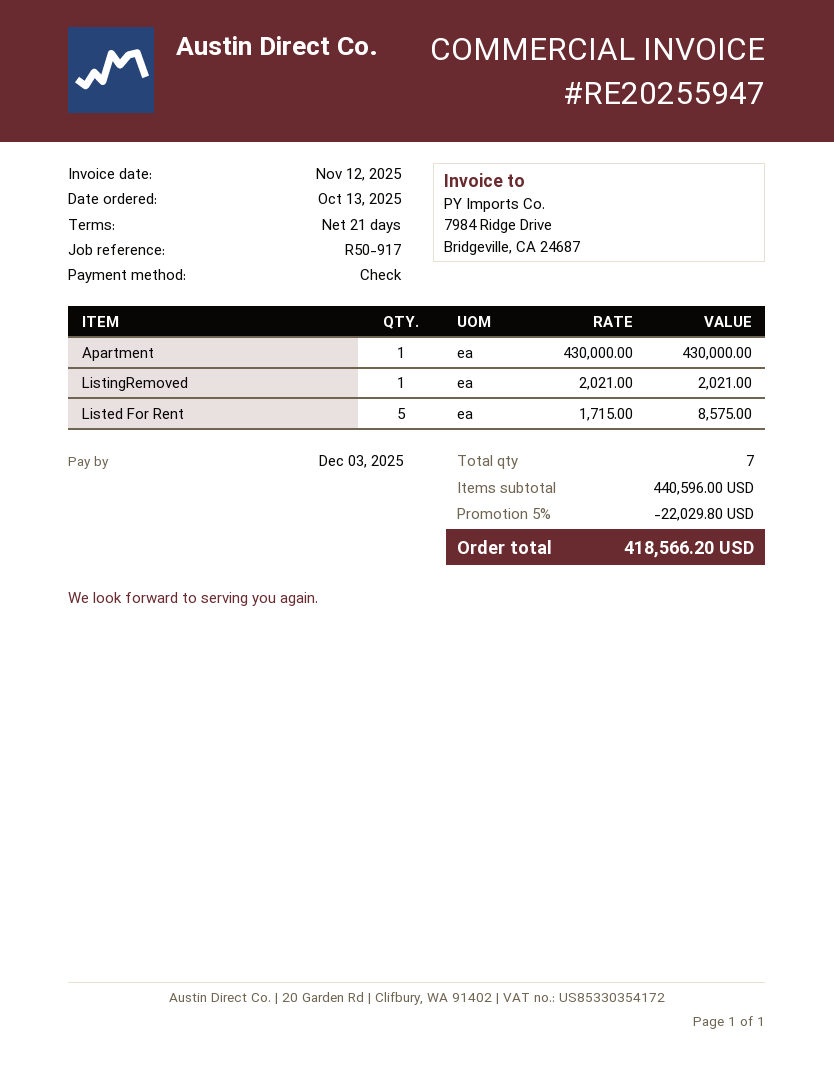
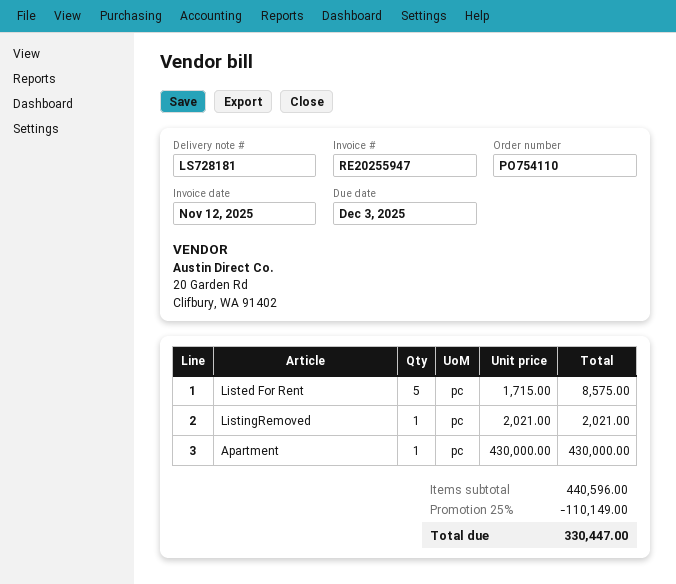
discount: 5% = 22029.80 -> 25% = 110149.00
total: 418566.20 -> 330447.00

